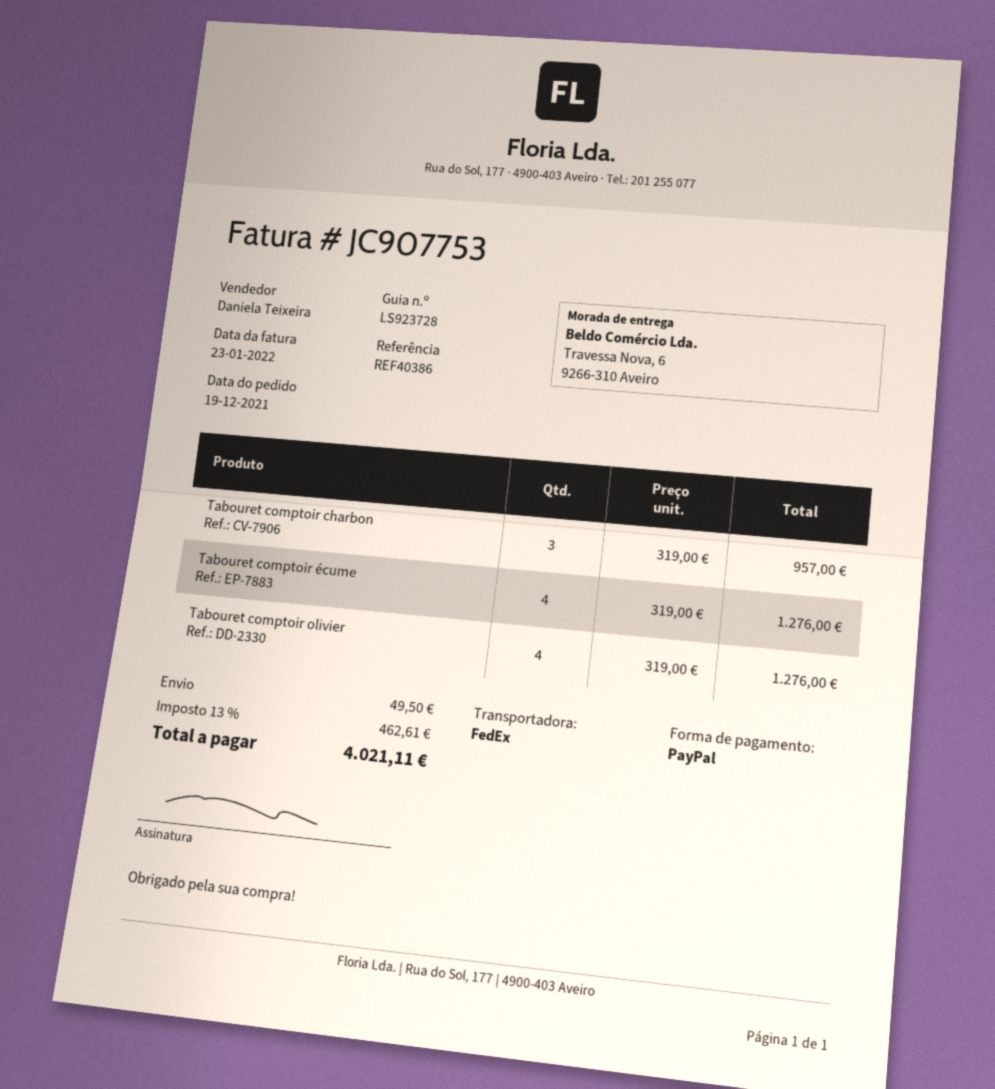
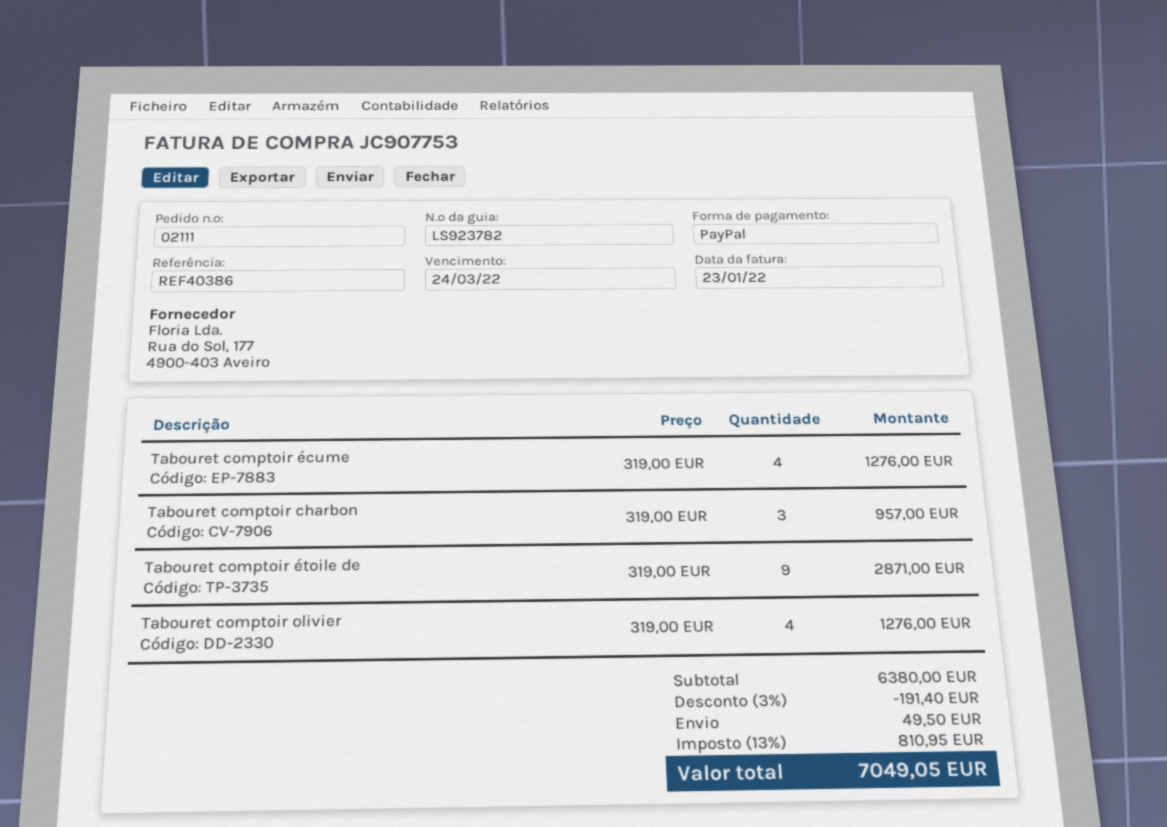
delivery note number: LS923728 -> LS923782
Tabouret comptoir étoile de: none -> 9 x 319.00 = 2871.00
discount: none -> 3% = 191.40
tax: 13% = 462.61 -> 13% = 810.95
total: 4021.11 -> 7049.05

